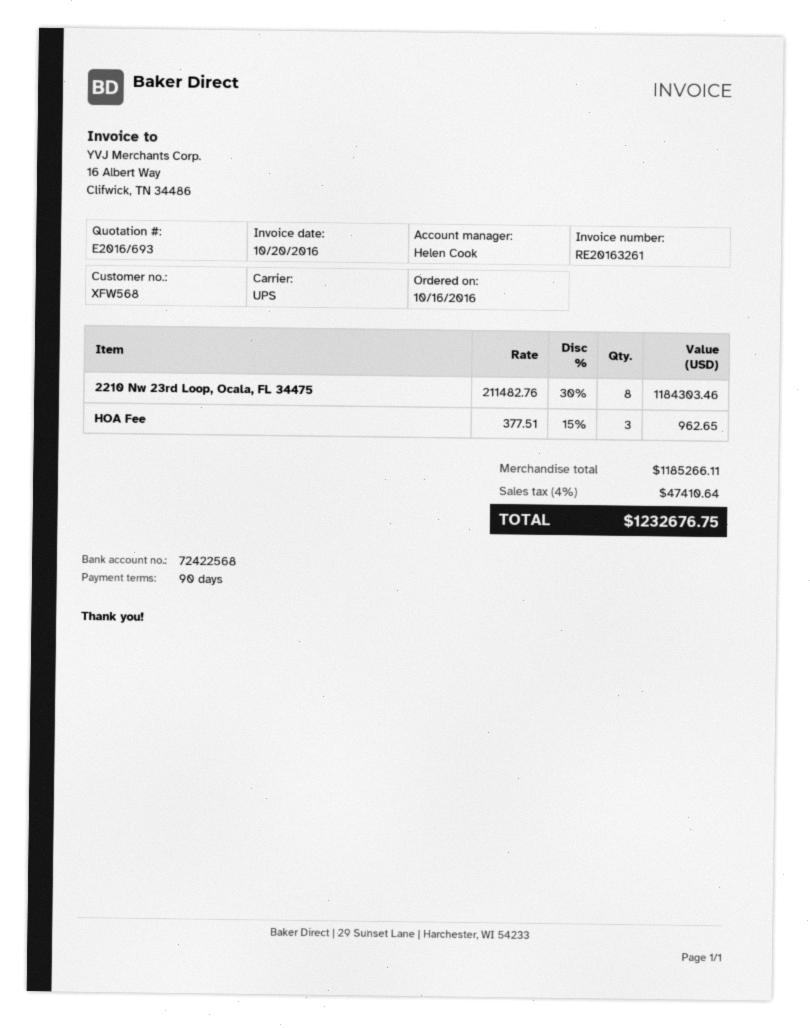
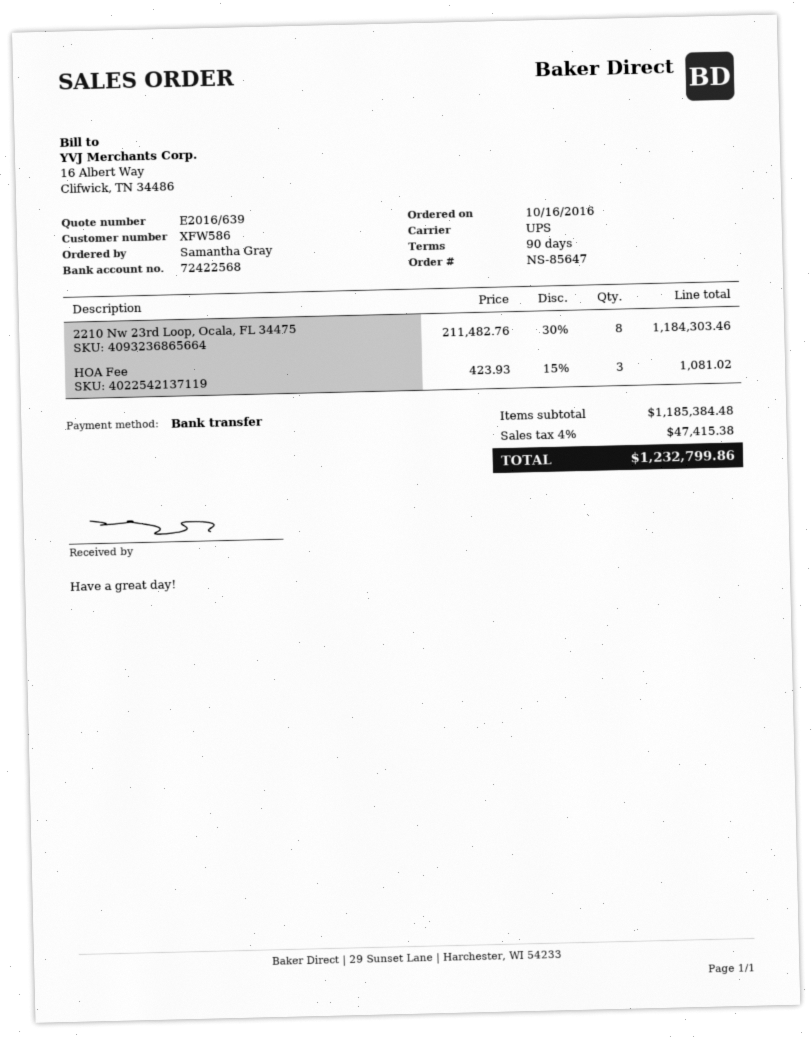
quote number: E2016/693 -> E2016/639
customer number: XFW568 -> XFW586
HOA Fee: 3 x 377.51 - 15% = 962.65 -> 3 x 423.93 - 15% = 1081.02
subtotal: 1185266.11 -> 1185384.48
tax: 4% = 47410.64 -> 4% = 47415.38
total: 1232676.75 -> 1232799.86

